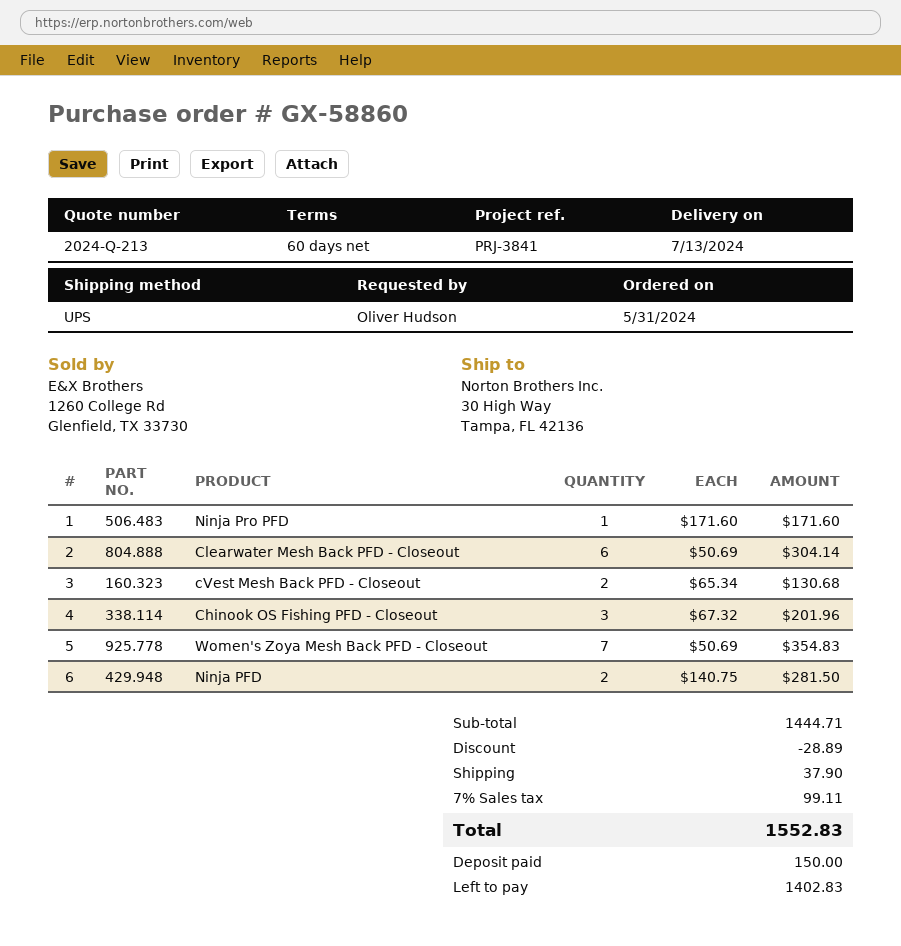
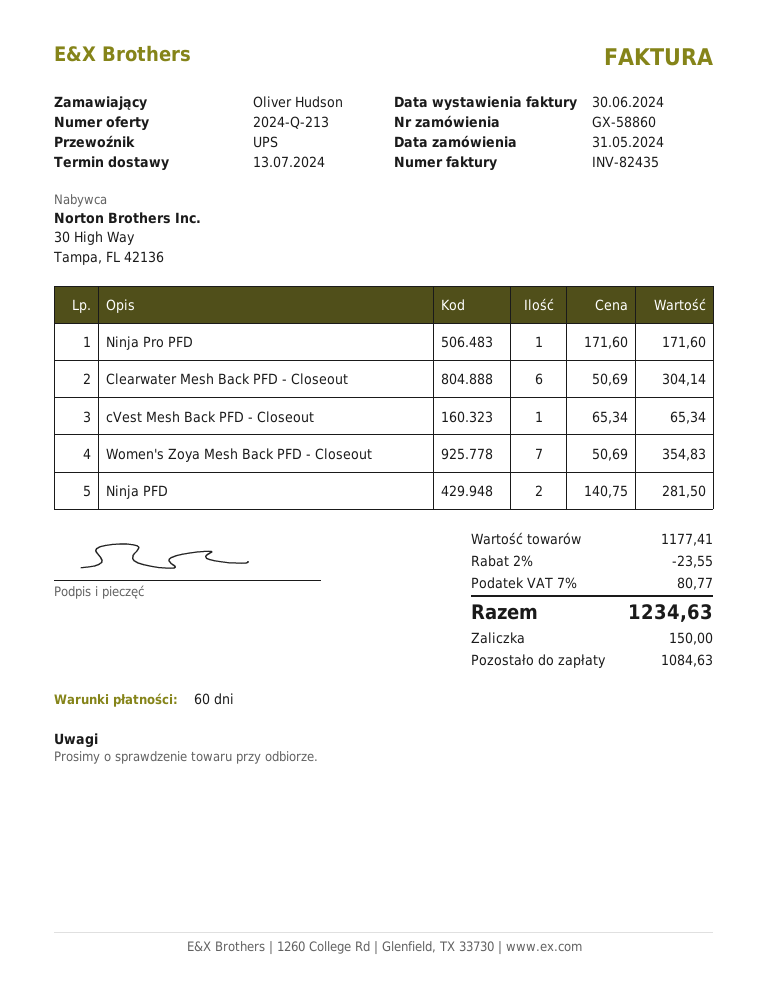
cVest Mesh Back PFD - Closeout: 2 x 65.34 = 130.68 -> 1 x 65.34 = 65.34
Chinook OS Fishing PFD - Closeout: 3 x 67.32 = 201.96 -> none
subtotal: 1444.71 -> 1177.41
discount: 28.89 -> 23.55
shipping: 37.90 -> none
tax: 7% = 99.11 -> 7% = 80.77
total: 1552.83 -> 1234.63
balance: 1402.83 -> 1084.63

